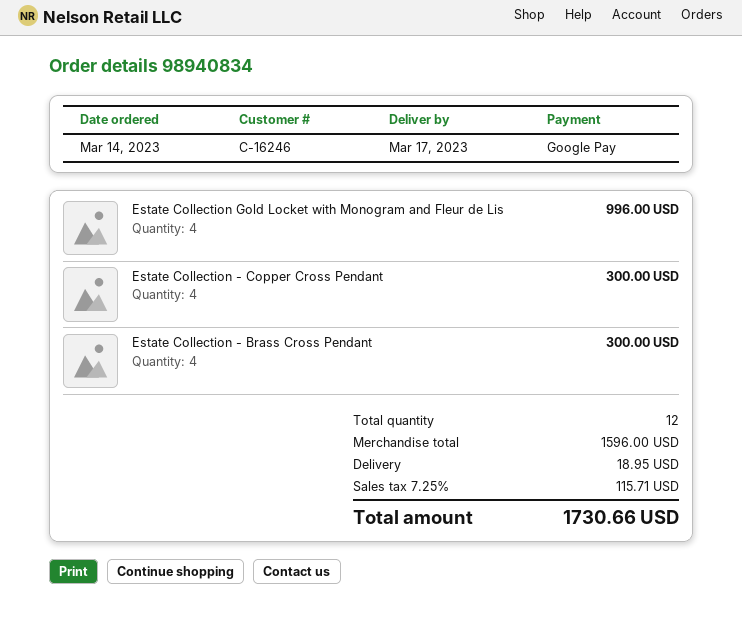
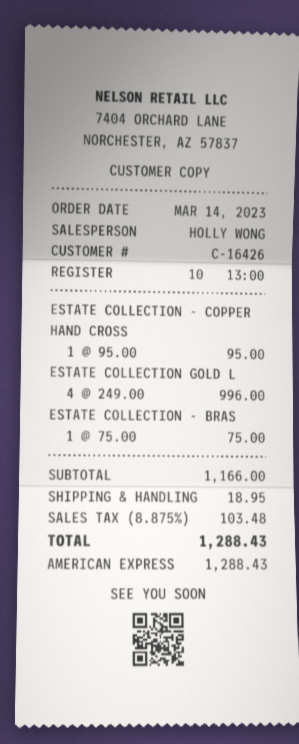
customer number: C-16246 -> C-16426
payment method: Google Pay -> American Express
Estate Collection - Copper Cross Pendant: 4 for 300.00 -> none
Estate Collection - Brass Cross Pendant: 4 for 300.00 -> 1 for 75.00
ESTATE COLLECTION - COPPER HAND CROSS: none -> 1 for 95.00
subtotal: 1596.00 -> 1166.00
tax: 7.25% = 115.71 -> 8.875% = 103.48
total: 1730.66 -> 1288.43

